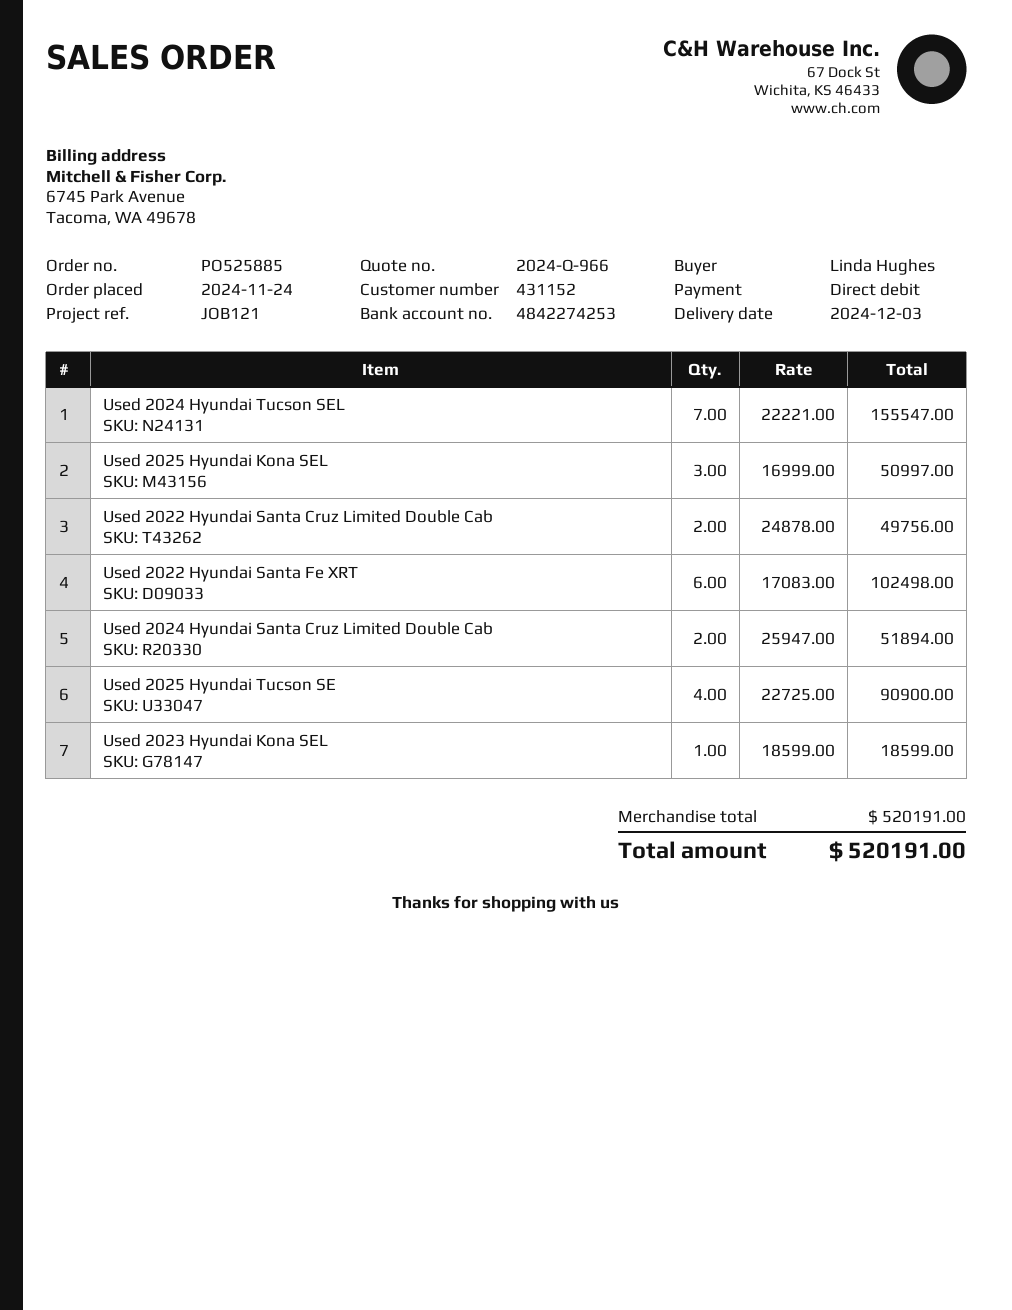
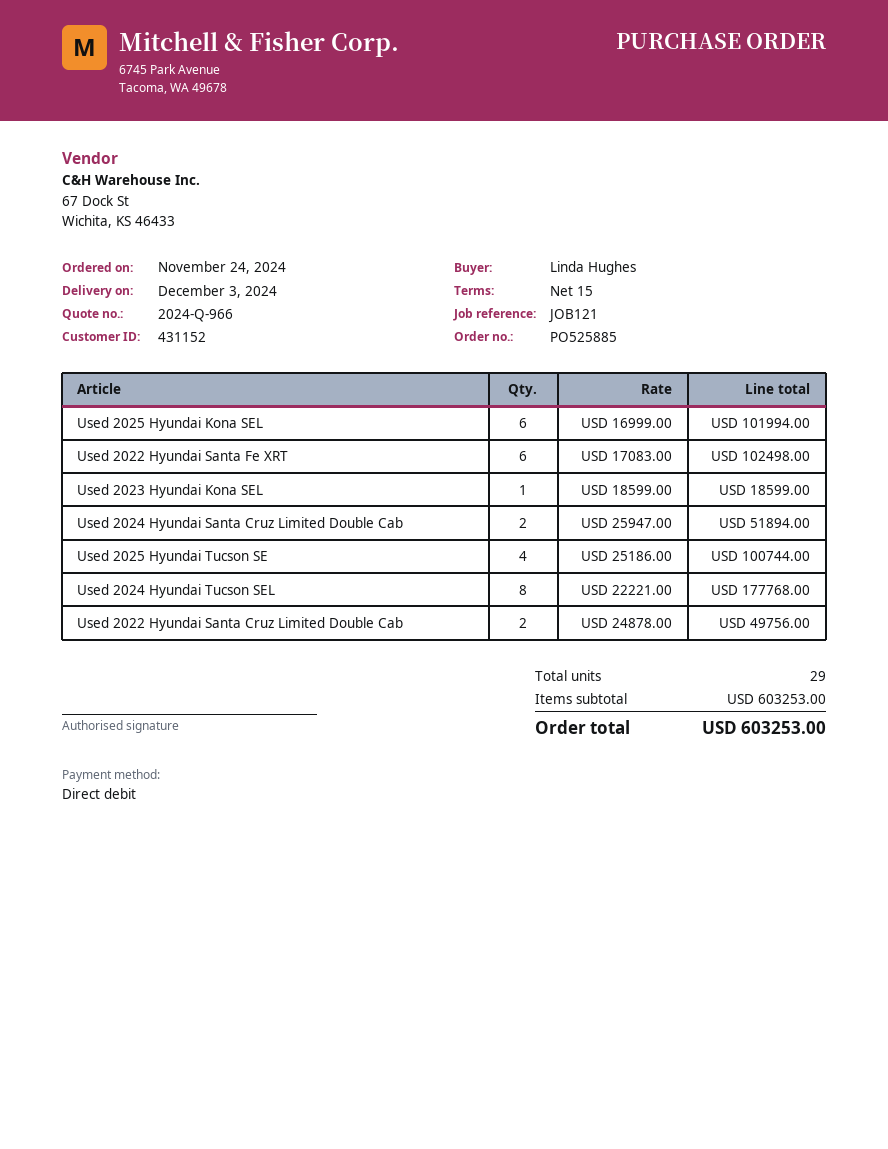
Used 2024 Hyundai Tucson SEL: 7 x 22221.00 = 155547.00 -> 8 x 22221.00 = 177768.00
Used 2025 Hyundai Kona SEL: 3 x 16999.00 = 50997.00 -> 6 x 16999.00 = 101994.00
Used 2025 Hyundai Tucson SE: 4 x 22725.00 = 90900.00 -> 4 x 25186.00 = 100744.00
subtotal: 520191.00 -> 603253.00
total: 520191.00 -> 603253.00

